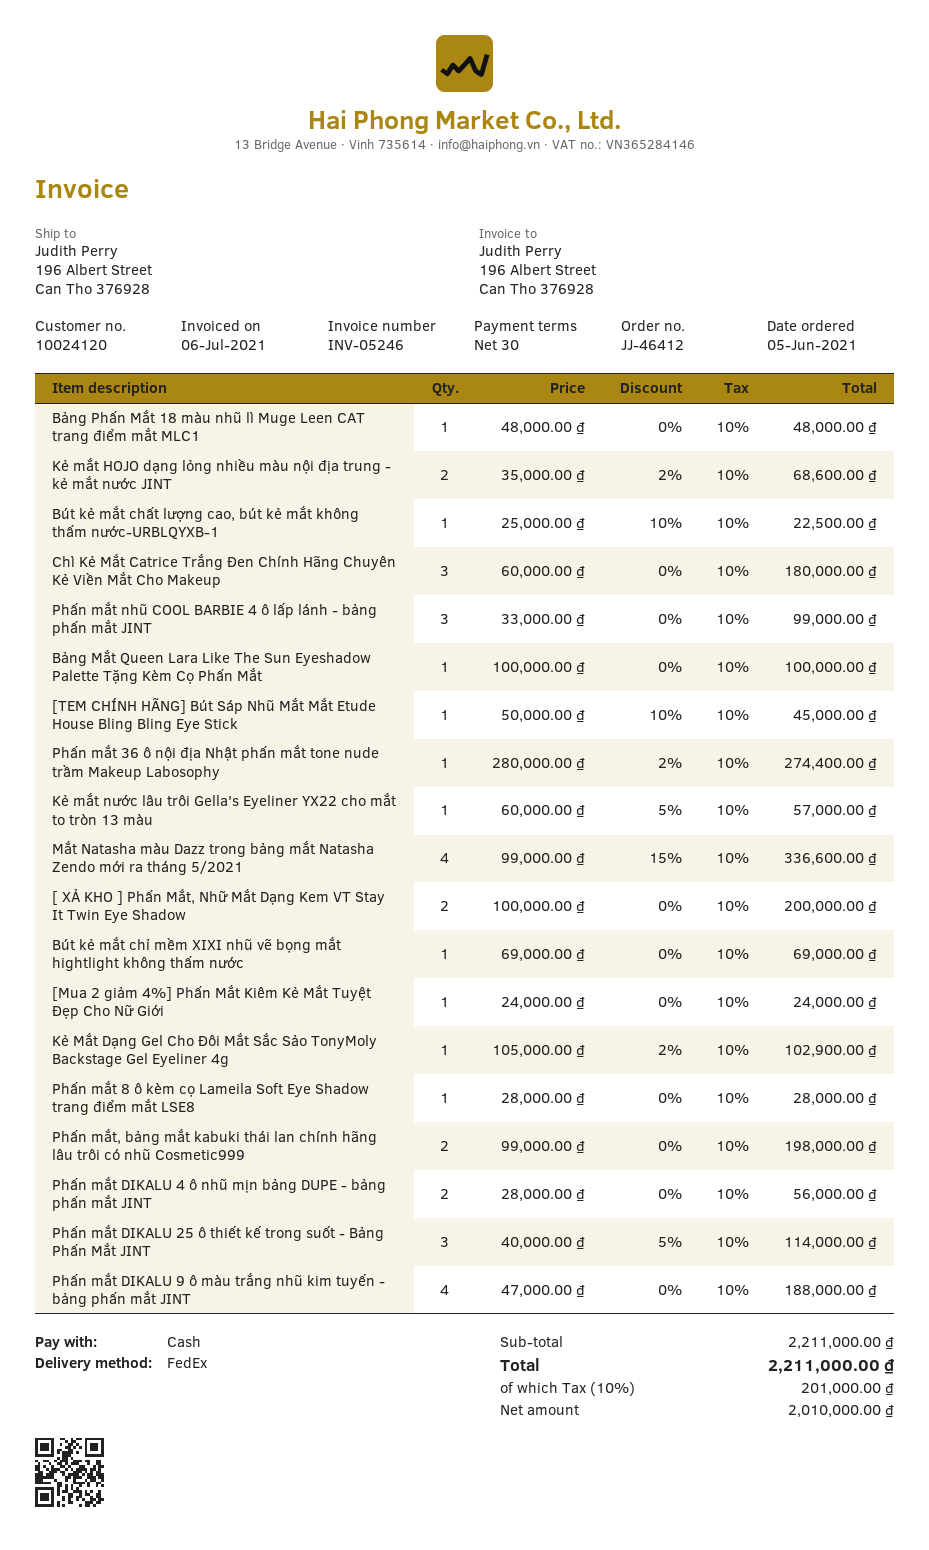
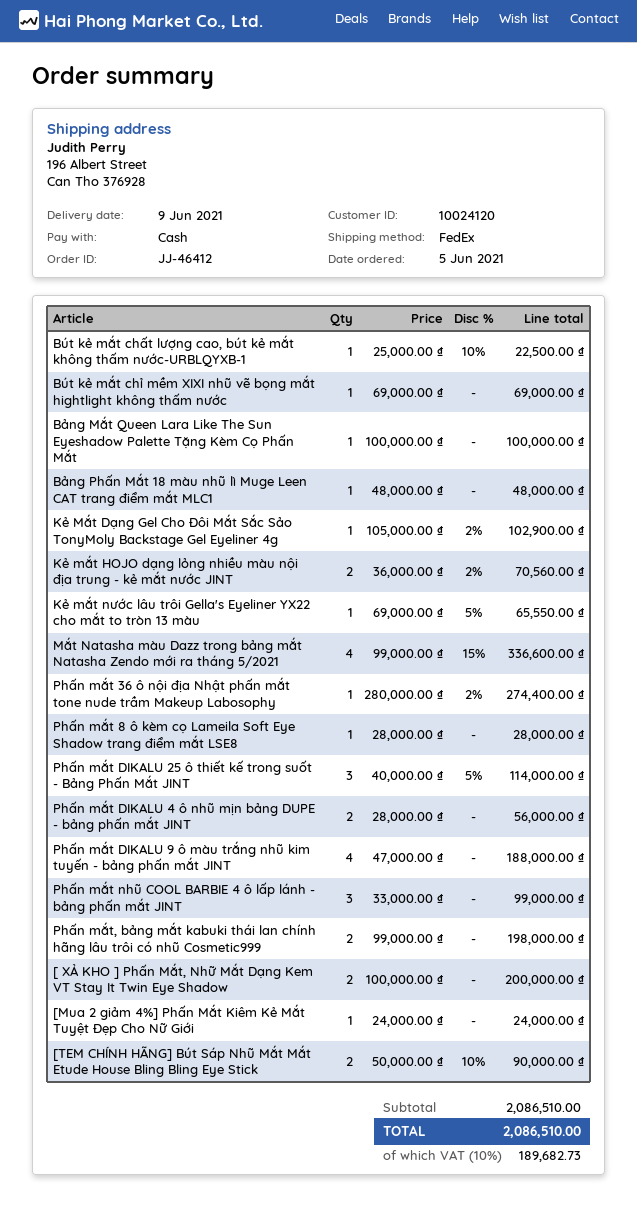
Kẻ mắt HOJO dạng lỏng nhiều màu nội địa trung - kẻ mắt nước JINT: 2 x 35000.00 - 2% = 68600.00 -> 2 x 36000.00 - 2% = 70560.00
Chì Kẻ Mắt Catrice Trắng Đen Chính Hãng Chuyên Kẻ Viền Mắt Cho Makeup: 3 x 60000.00 = 180000.00 -> none
[TEM CHÍNH HÃNG] Bút Sáp Nhũ Mắt Mắt Etude House Bling Bling Eye Stick: 1 x 50000.00 - 10% = 45000.00 -> 2 x 50000.00 - 10% = 90000.00
Kẻ mắt nước lâu trôi Gella's Eyeliner YX22 cho mắt to tròn 13 màu: 1 x 60000.00 - 5% = 57000.00 -> 1 x 69000.00 - 5% = 65550.00
subtotal: 2211000.00 -> 2086510.00
tax: 10% = 201000.00 -> 10% = 189682.73
total: 2211000.00 -> 2086510.00

